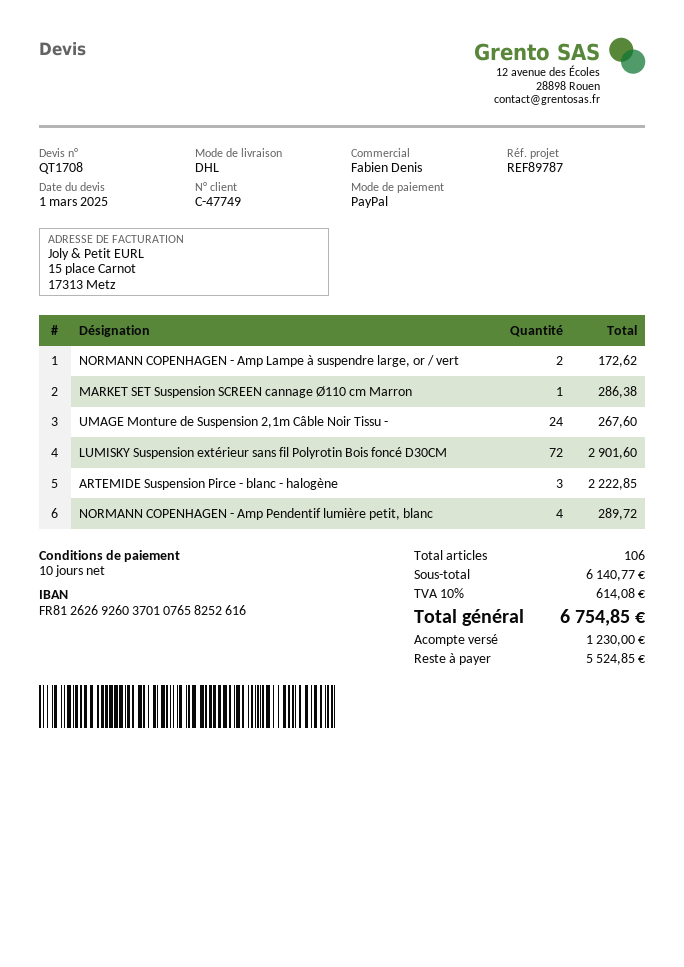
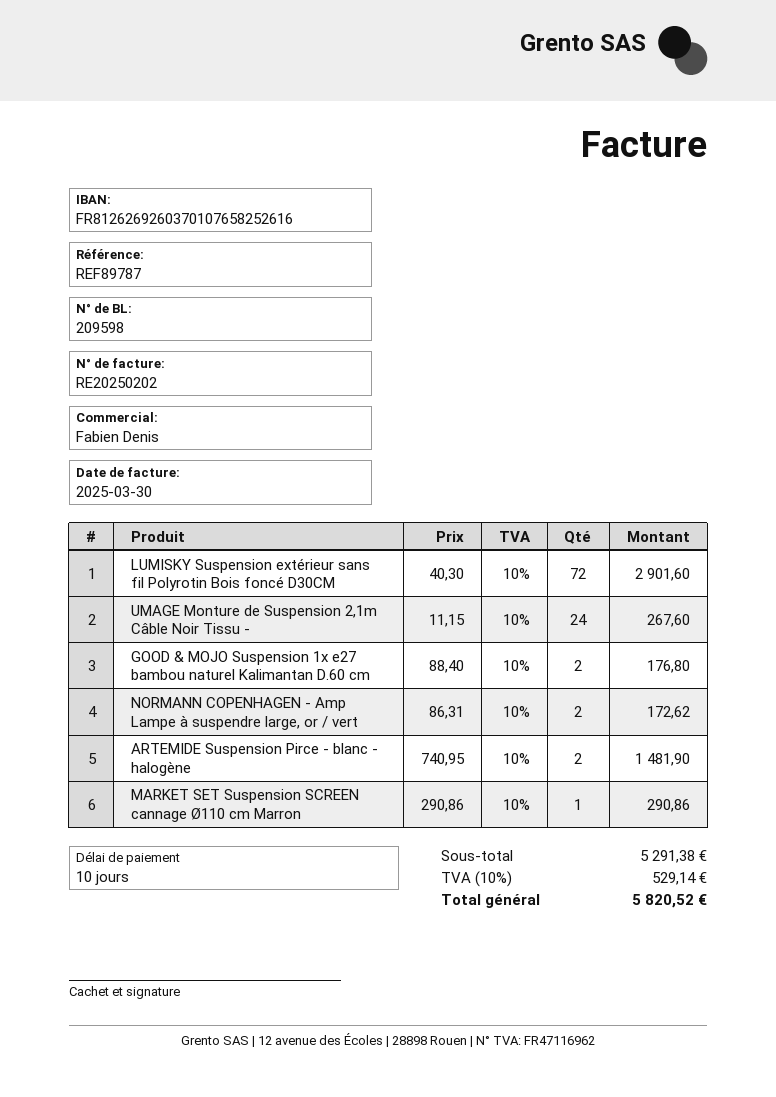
MARKET SET Suspension SCREEN cannage Ø110 cm Marron: 1 for 286.38 -> 1 for 290.86
ARTEMIDE Suspension Pirce - blanc - halogène: 3 for 2222.85 -> 2 for 1481.90
NORMANN COPENHAGEN - Amp Pendentif lumière petit, blanc: 4 for 289.72 -> none
GOOD & MOJO Suspension 1x e27 bambou naturel Kalimantan D.60 cm: none -> 2 for 176.80
subtotal: 6140.77 -> 5291.38
tax: 10% = 614.08 -> 10% = 529.14
total: 6754.85 -> 5820.52

